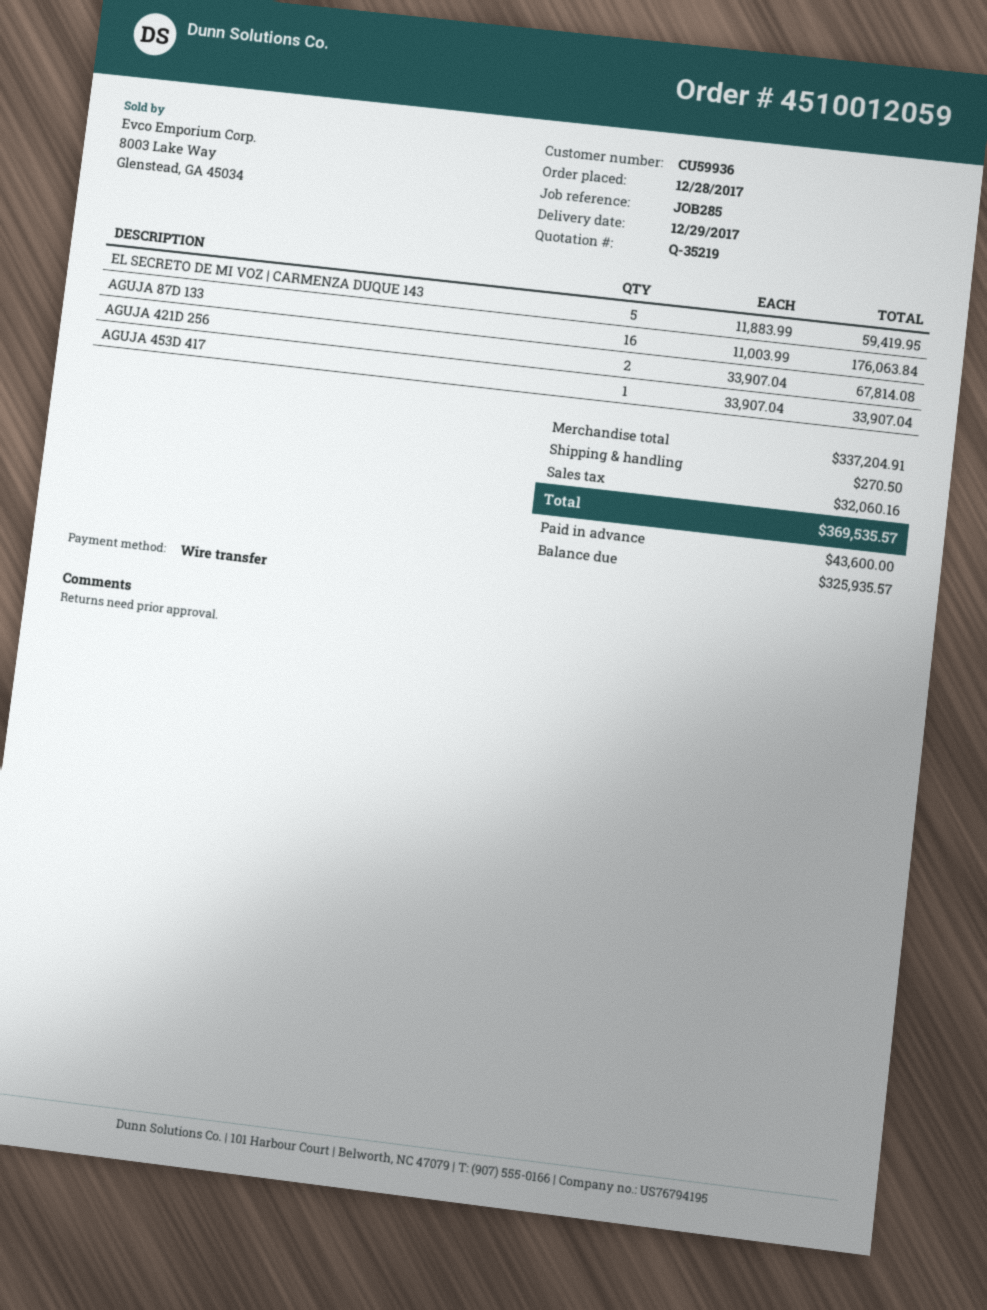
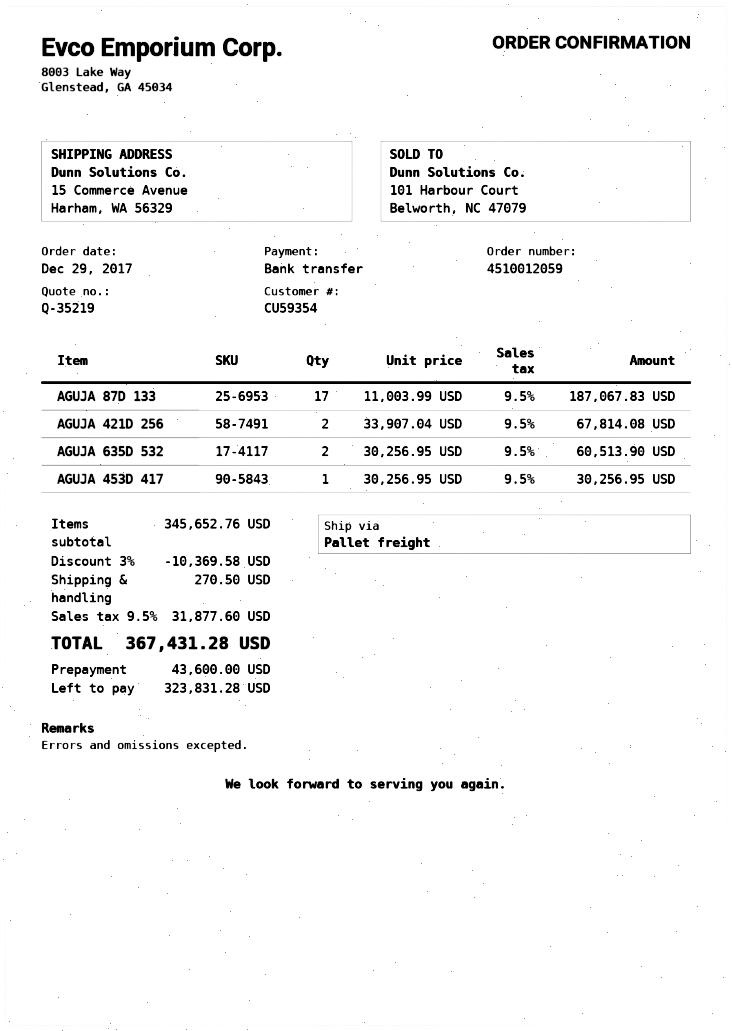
order date: 2017-12-28 -> 2017-12-29
customer number: CU59936 -> CU59354
EL SECRETO DE MI VOZ | CARMENZA DUQUE 143: 5 x 11883.99 = 59419.95 -> none
AGUJA 87D 133: 16 x 11003.99 = 176063.84 -> 17 x 11003.99 = 187067.83
AGUJA 453D 417: 1 x 33907.04 = 33907.04 -> 1 x 30256.95 = 30256.95
AGUJA 635D 532: none -> 2 x 30256.95 = 60513.90
subtotal: 337204.91 -> 345652.76
discount: none -> 3% = 10369.58
tax: 32060.16 -> 31877.60
total: 369535.57 -> 367431.28
balance: 325935.57 -> 323831.28

